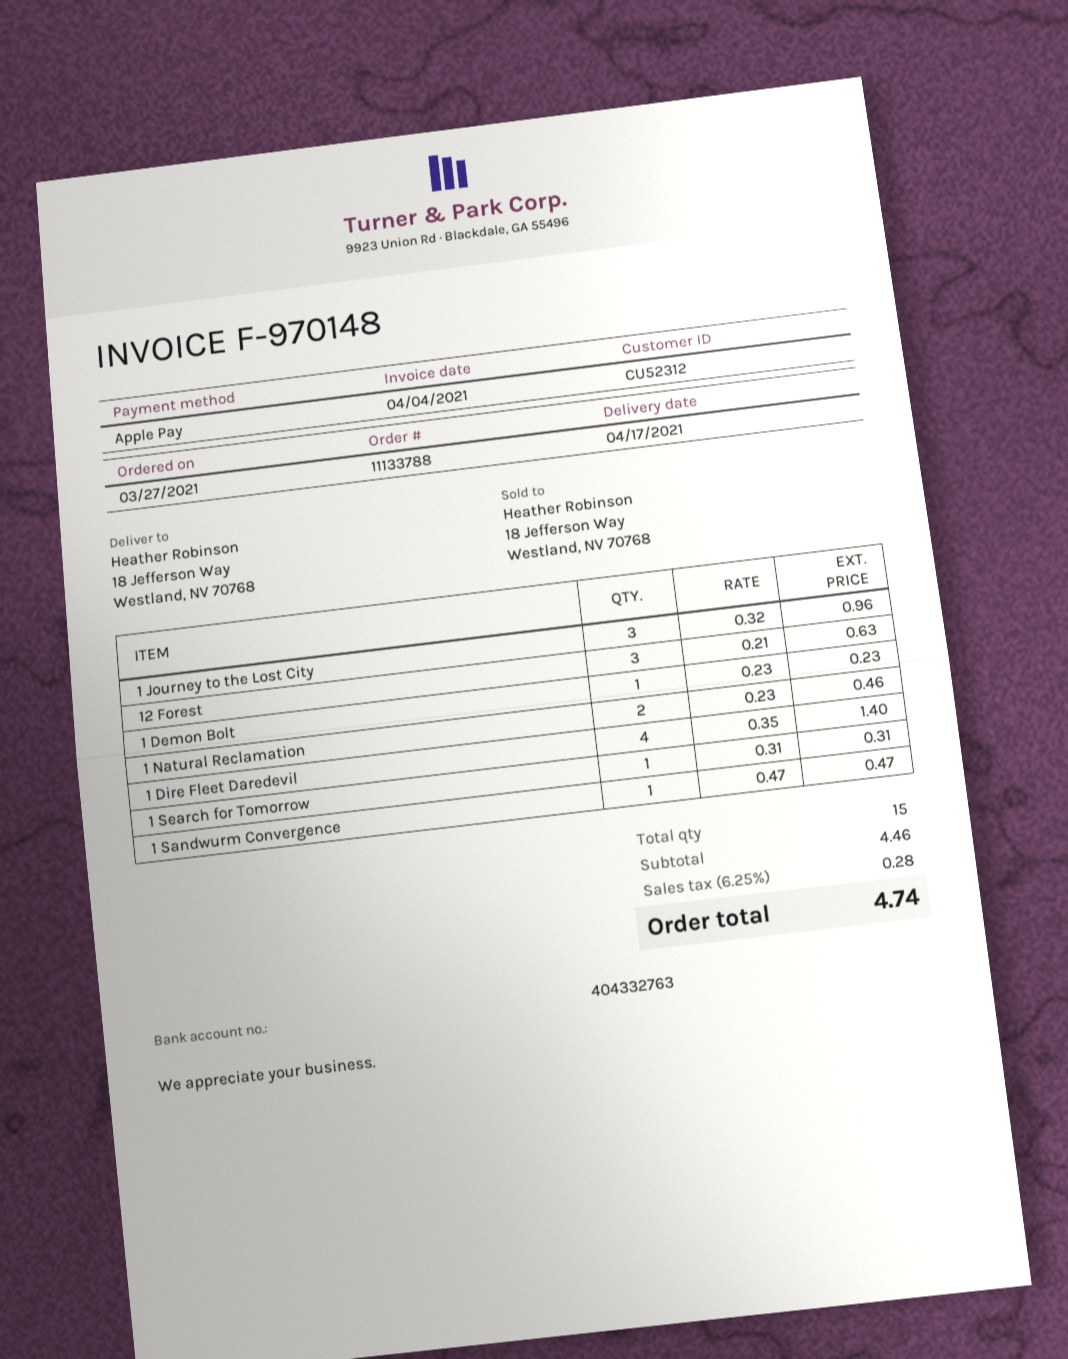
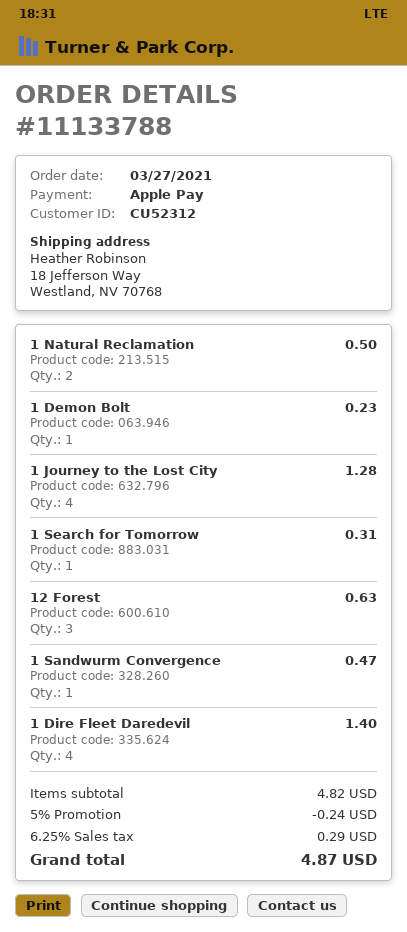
1 Journey to the Lost City: 3 for 0.96 -> 4 for 1.28
1 Natural Reclamation: 2 for 0.46 -> 2 for 0.50
subtotal: 4.46 -> 4.82
discount: none -> 5% = 0.24
tax: 6.25% = 0.28 -> 6.25% = 0.29
total: 4.74 -> 4.87

